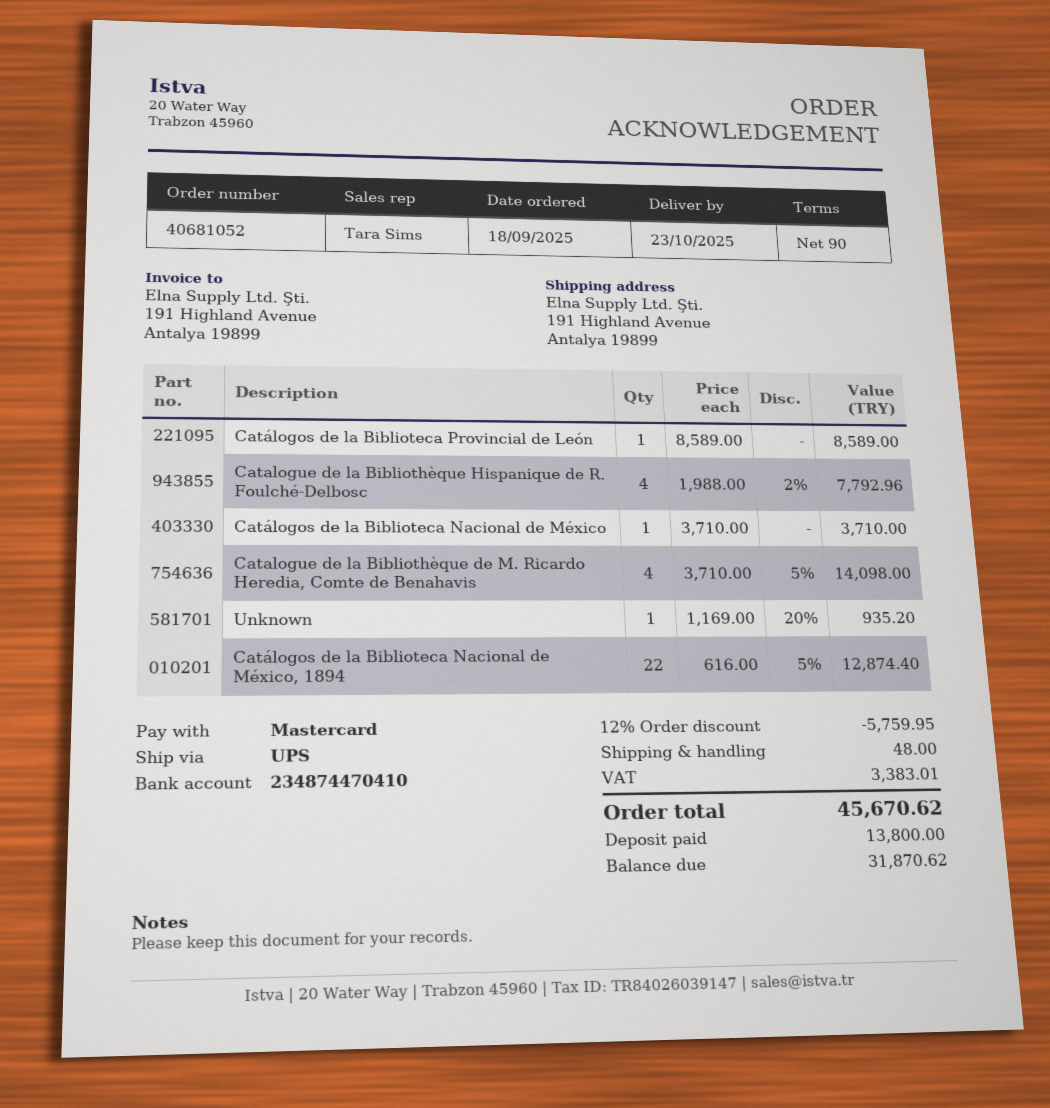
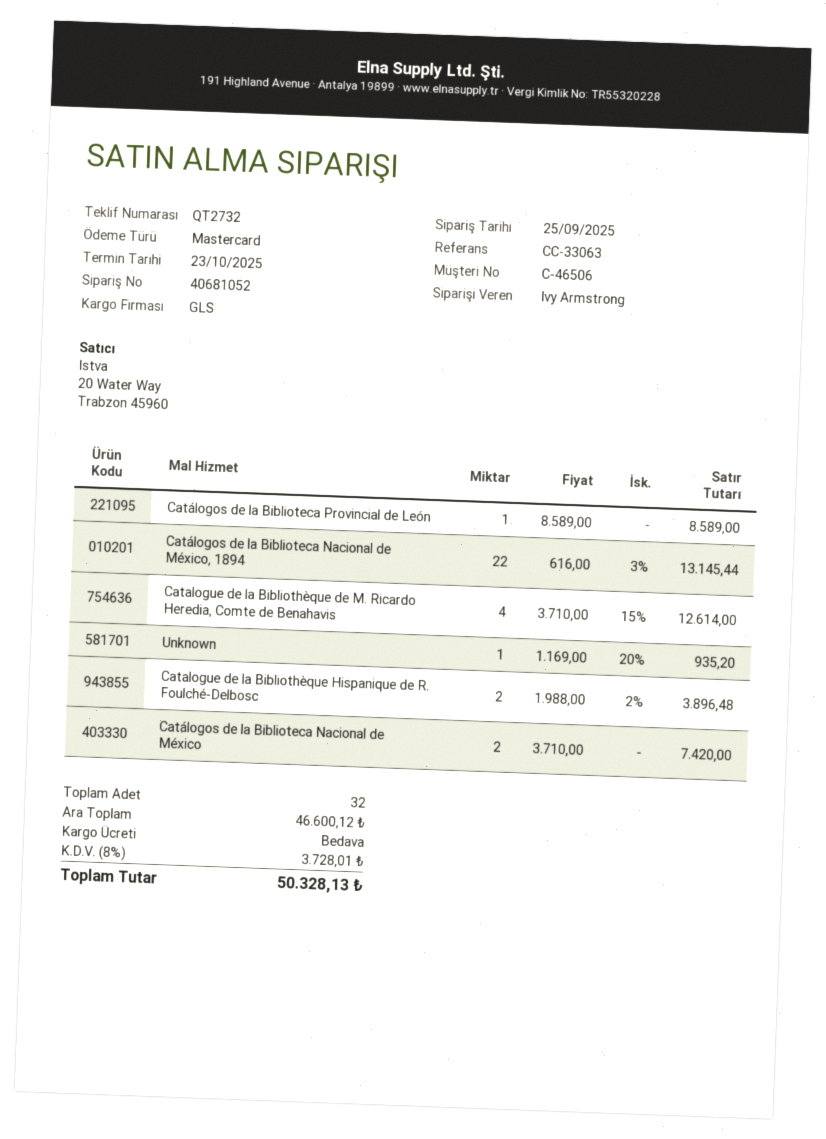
order date: 2025-09-18 -> 2025-09-25
shipping method: UPS -> GLS
Catalogue de la Bibliothèque Hispanique de R. Foulché-Delbosc: 4 x 1988.00 - 2% = 7792.96 -> 2 x 1988.00 - 2% = 3896.48
Catálogos de la Biblioteca Nacional de México: 1 x 3710.00 = 3710.00 -> 2 x 3710.00 = 7420.00
Catalogue de la Bibliothèque de M. Ricardo Heredia, Comte de Benahavis: 4 x 3710.00 - 5% = 14098.00 -> 4 x 3710.00 - 15% = 12614.00
Catálogos de la Biblioteca Nacional de México, 1894: 22 x 616.00 - 5% = 12874.40 -> 22 x 616.00 - 3% = 13145.44
discount: 12% = 5759.95 -> none
shipping: 48.00 -> 0.00
tax: 3383.01 -> 3728.01
total: 45670.62 -> 50328.13

